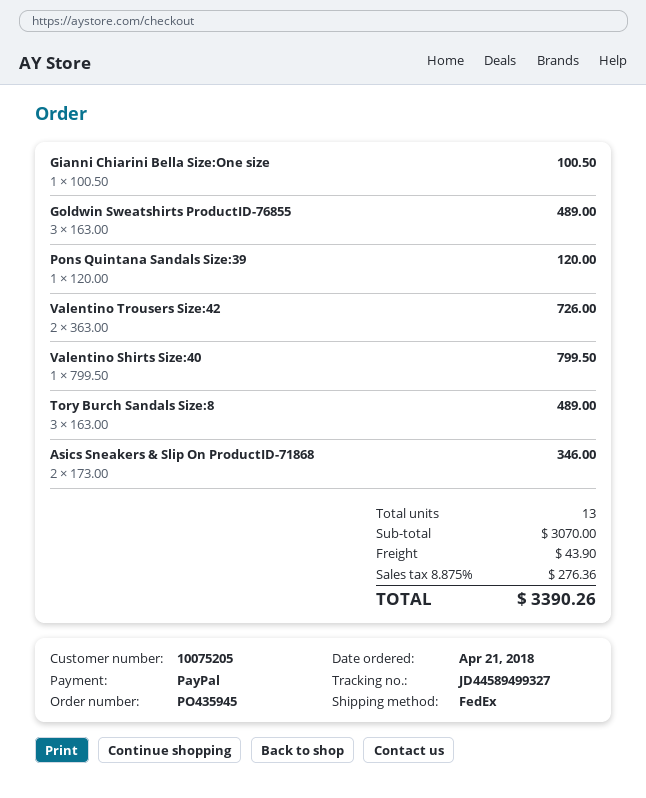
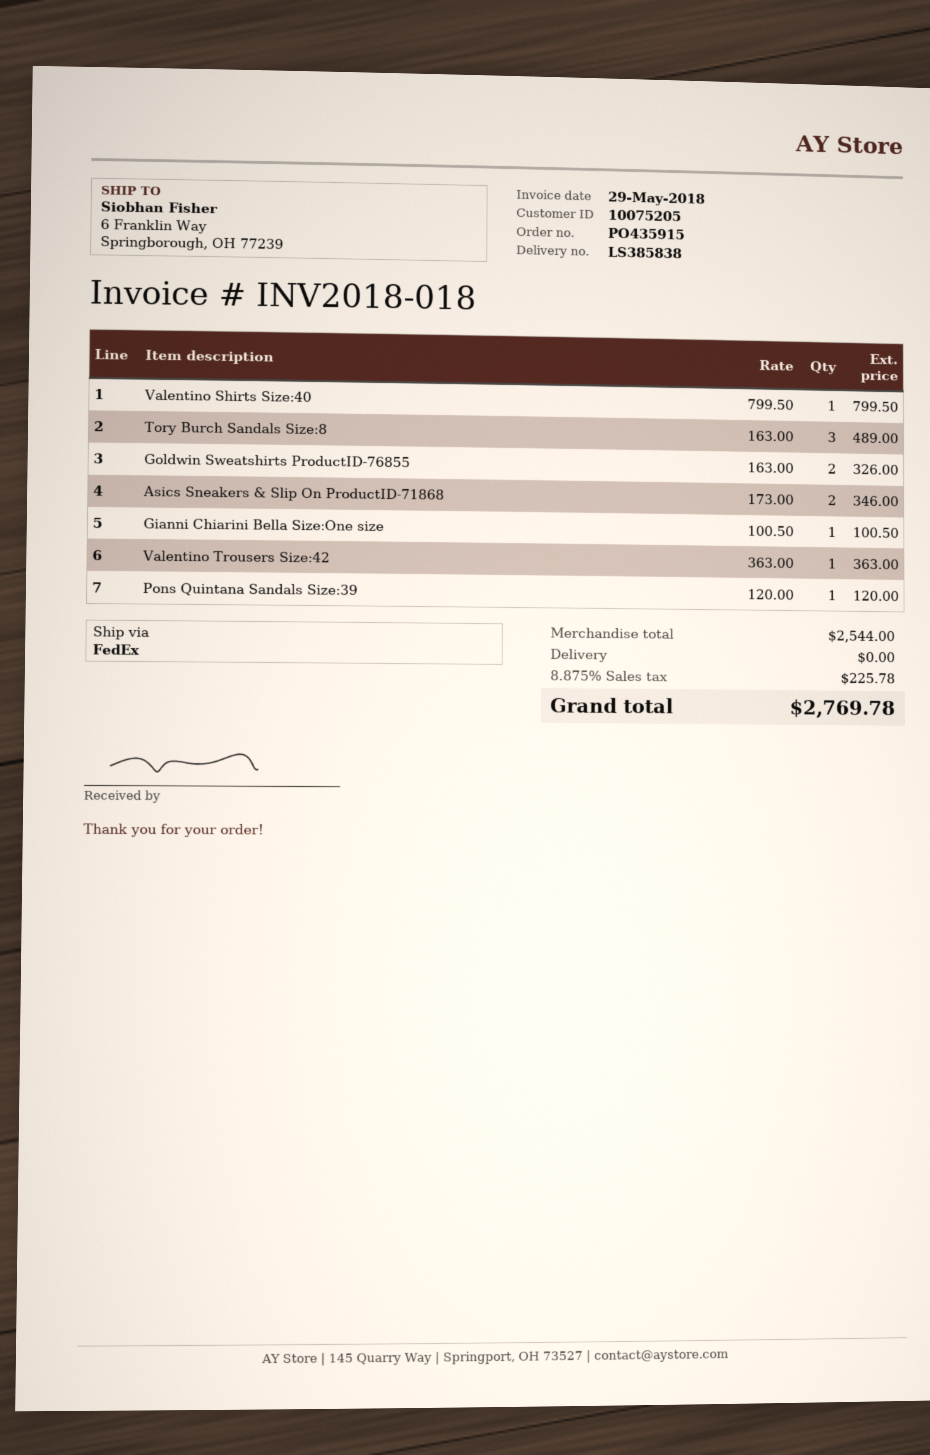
order number: PO435945 -> PO435915
Goldwin Sweatshirts ProductID-76855: 3 x 163.00 = 489.00 -> 2 x 163.00 = 326.00
Valentino Trousers Size:42: 2 x 363.00 = 726.00 -> 1 x 363.00 = 363.00
subtotal: 3070.00 -> 2544.00
shipping: 43.90 -> 0.00
tax: 8.875% = 276.36 -> 8.875% = 225.78
total: 3390.26 -> 2769.78

